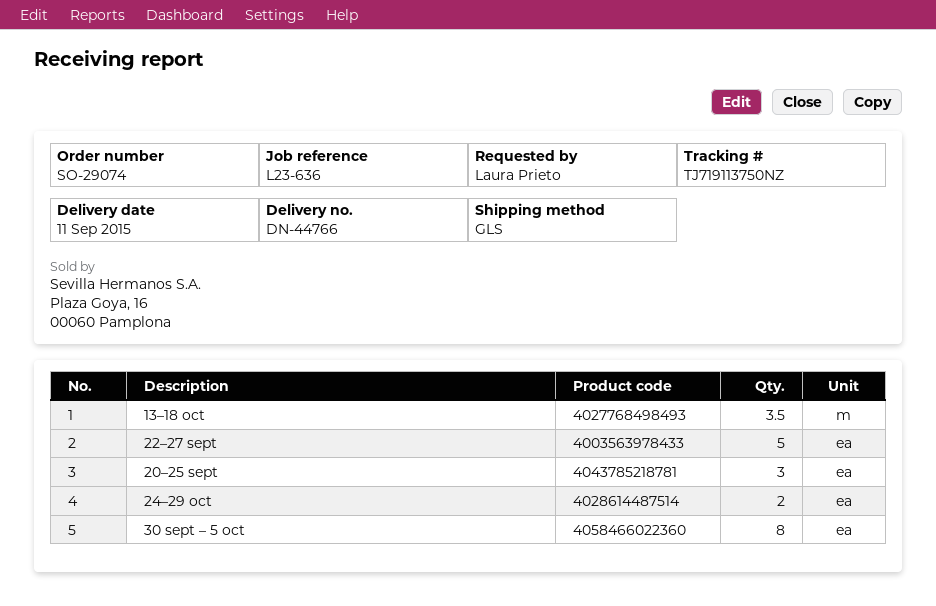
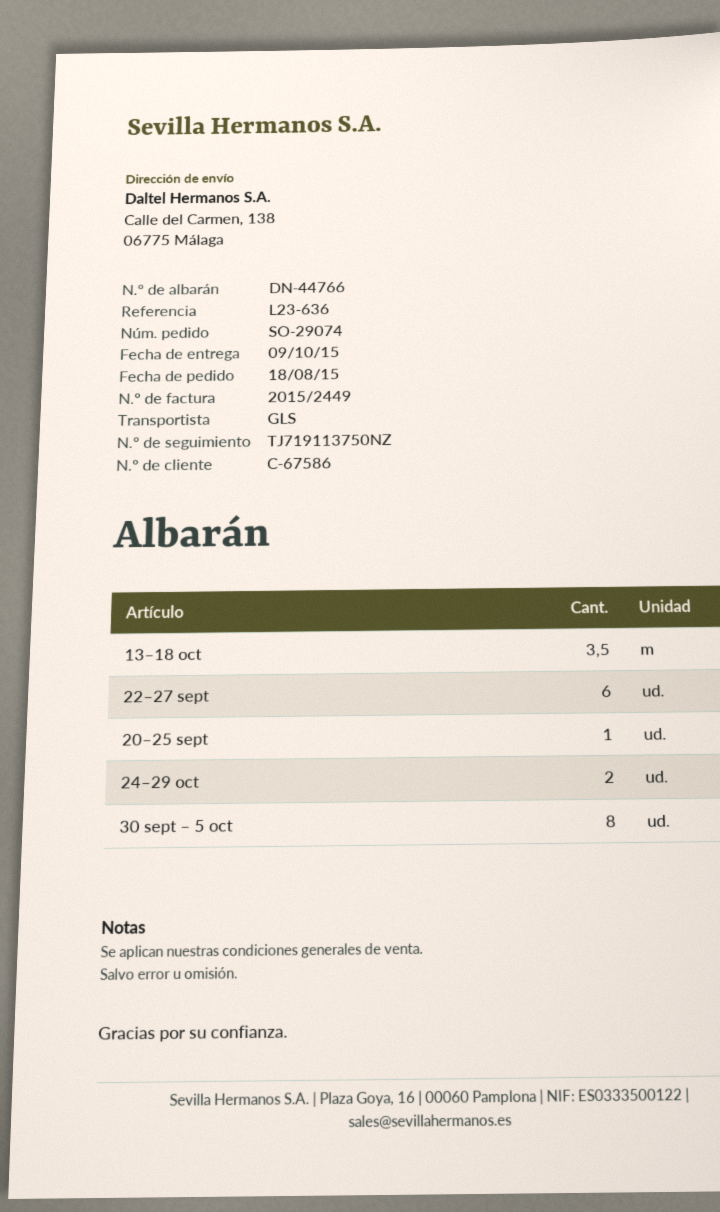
delivery date: 2015-09-11 -> 2015-10-09
22–27 sept: 5 -> 6
20–25 sept: 3 -> 1

